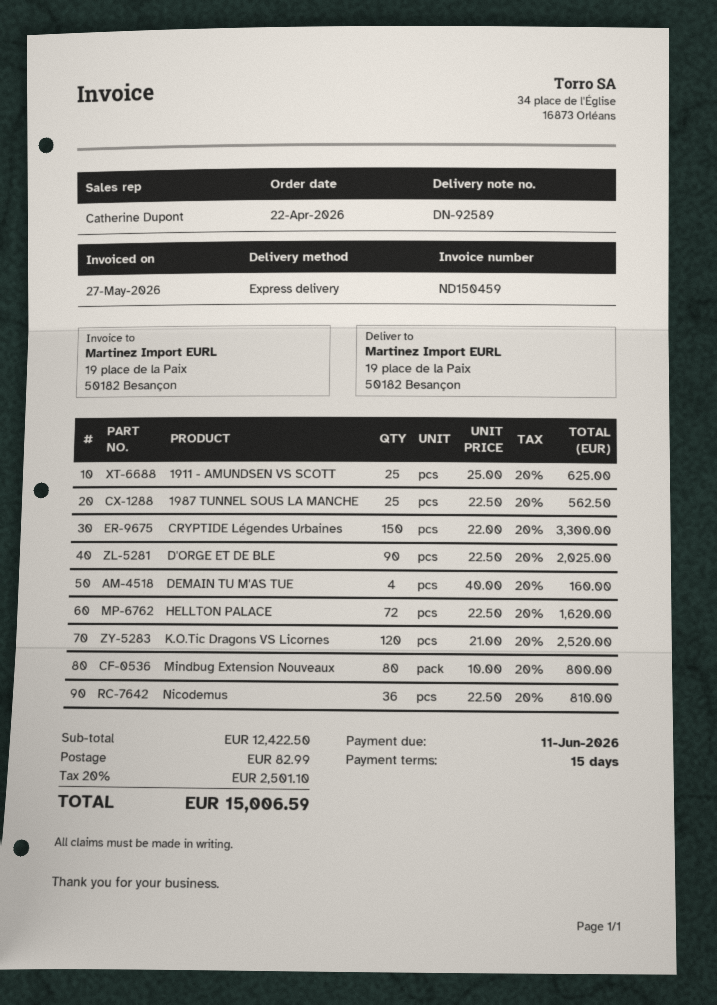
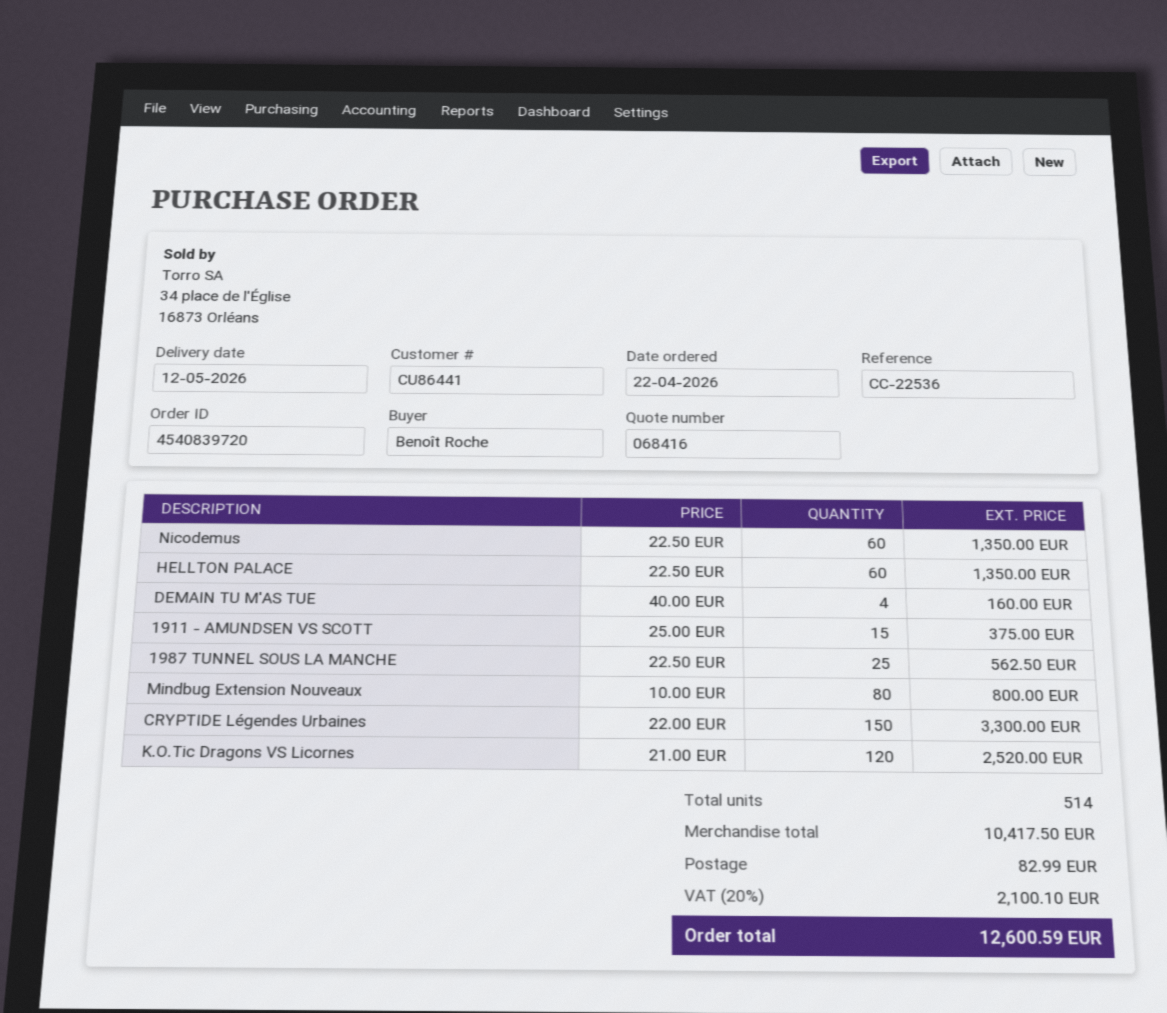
1911 - AMUNDSEN VS SCOTT: 25 x 25.00 = 625.00 -> 15 x 25.00 = 375.00
D'ORGE ET DE BLE: 90 x 22.50 = 2025.00 -> none
HELLTON PALACE: 72 x 22.50 = 1620.00 -> 60 x 22.50 = 1350.00
Nicodemus: 36 x 22.50 = 810.00 -> 60 x 22.50 = 1350.00
subtotal: 12422.50 -> 10417.50
tax: 20% = 2501.10 -> 20% = 2100.10
total: 15006.59 -> 12600.59

